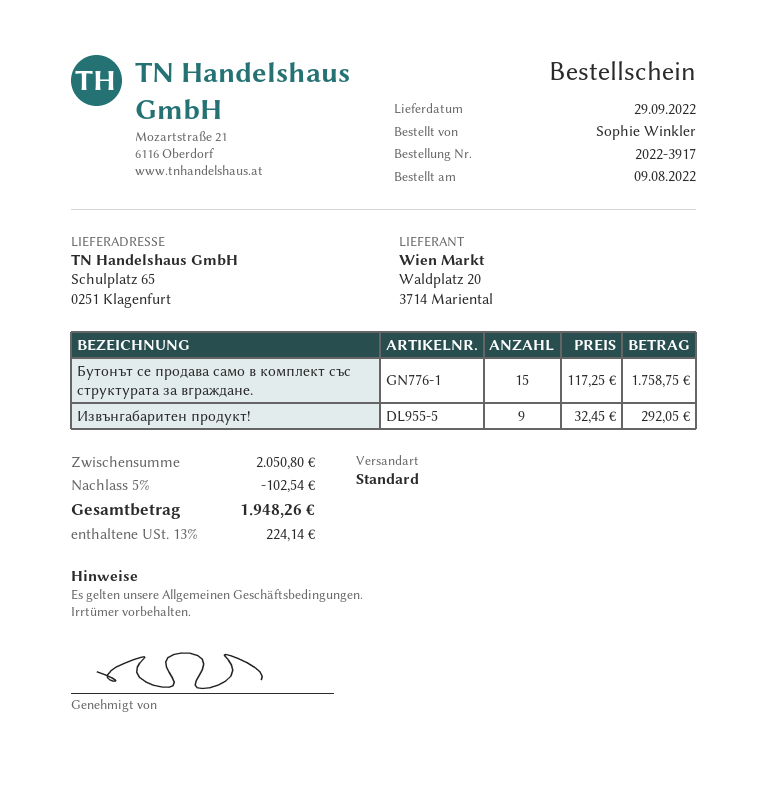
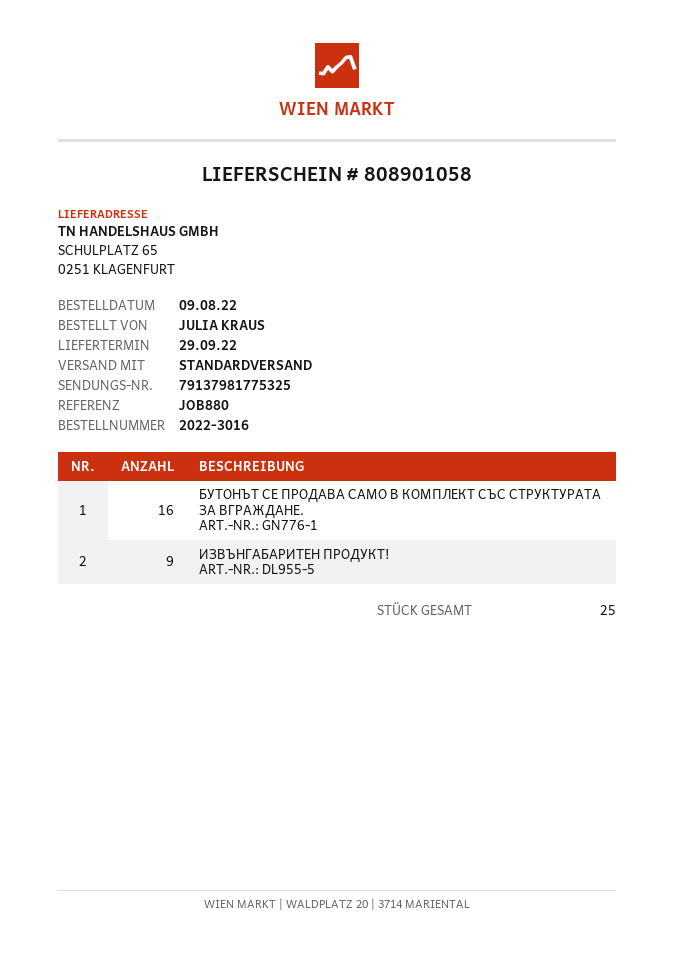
order number: 2022-3917 -> 2022-3016
ordered by: Sophie Winkler -> JULIA KRAUS
Бутонът се продава само в комплект със структурата за вграждане.: 15 -> 16

